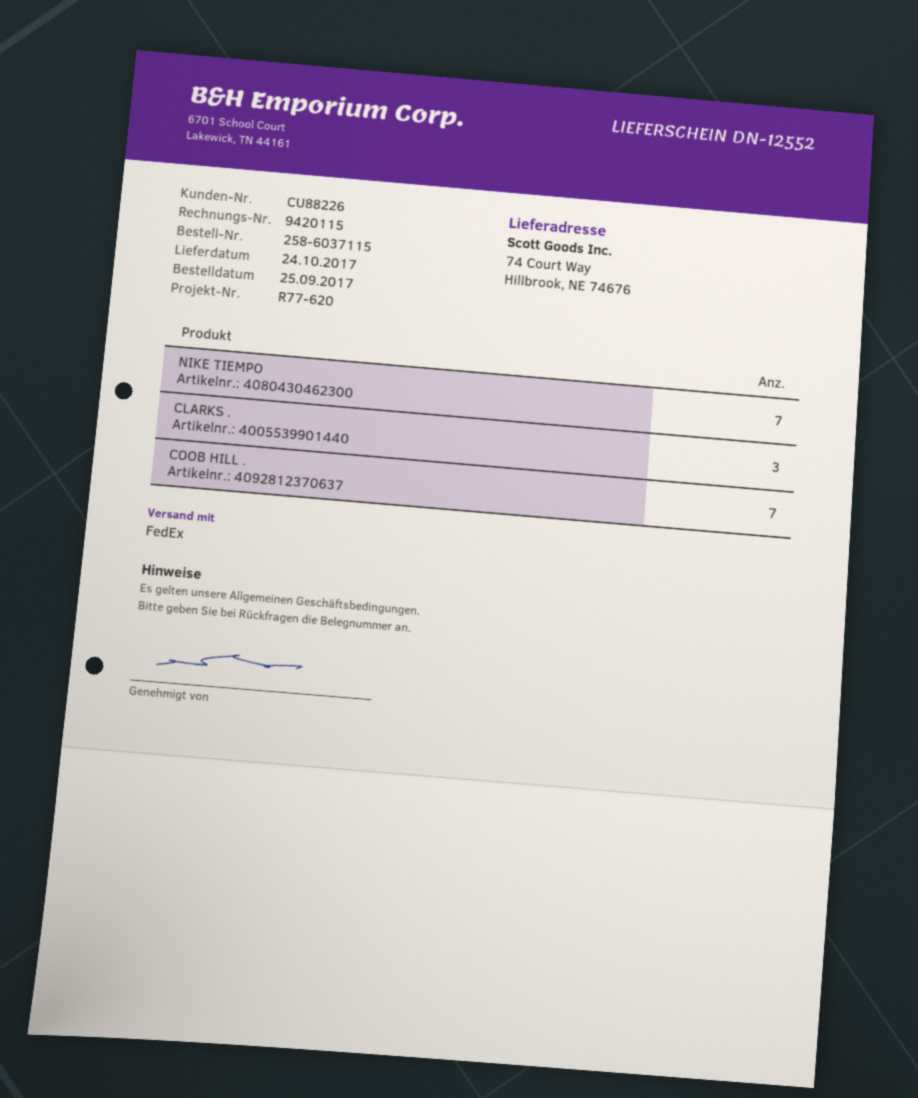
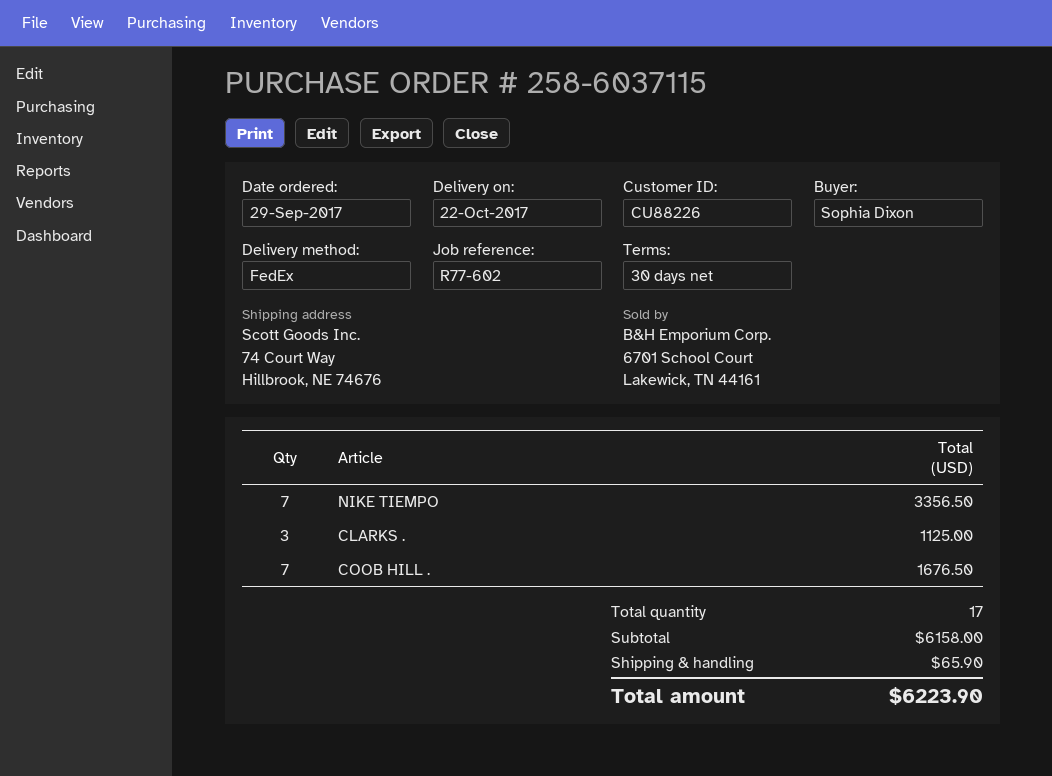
order date: 2017-09-25 -> 2017-09-29
delivery date: 2017-10-24 -> 2017-10-22
reference: R77-620 -> R77-602

